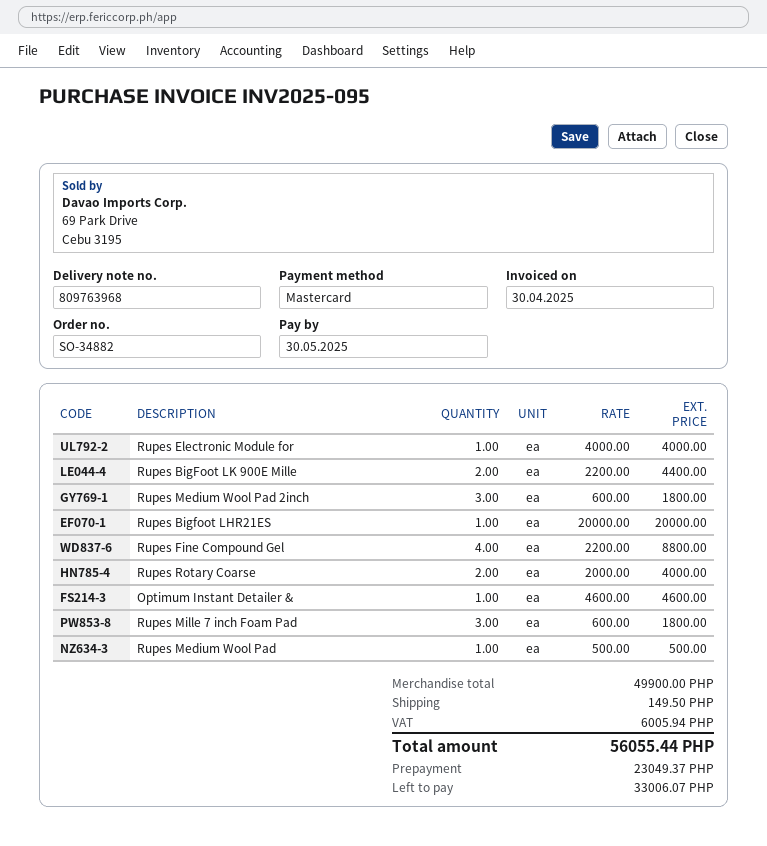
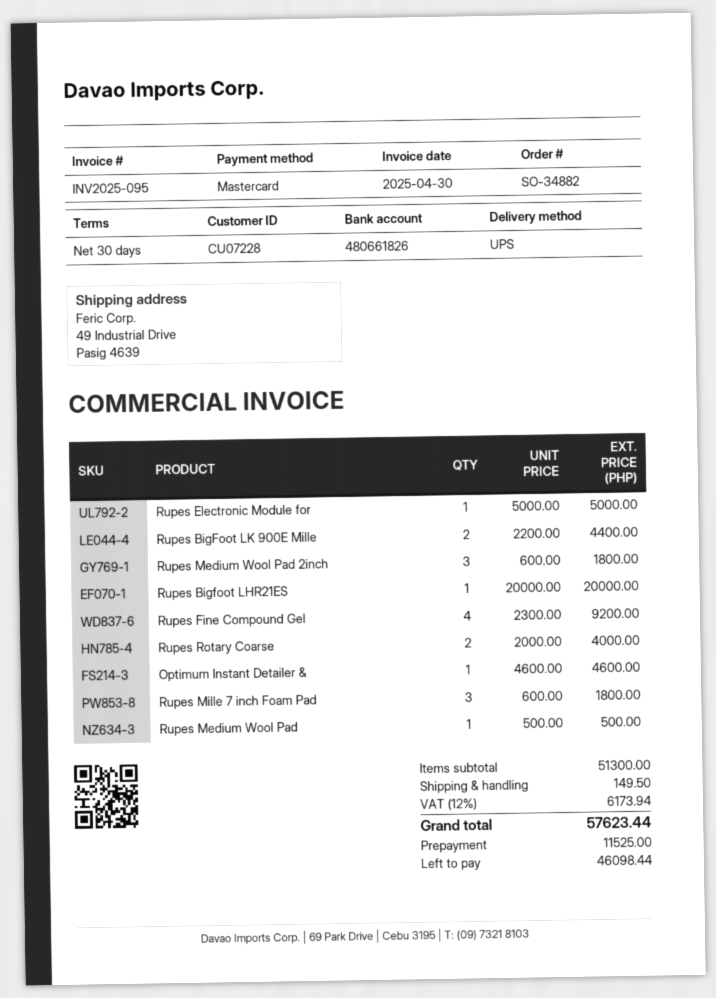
Rupes Electronic Module for: 1 x 4000.00 = 4000.00 -> 1 x 5000.00 = 5000.00
Rupes Fine Compound Gel: 4 x 2200.00 = 8800.00 -> 4 x 2300.00 = 9200.00
subtotal: 49900.00 -> 51300.00
tax: 6005.94 -> 6173.94
total: 56055.44 -> 57623.44
deposit: 23049.37 -> 11525.00
balance: 33006.07 -> 46098.44

